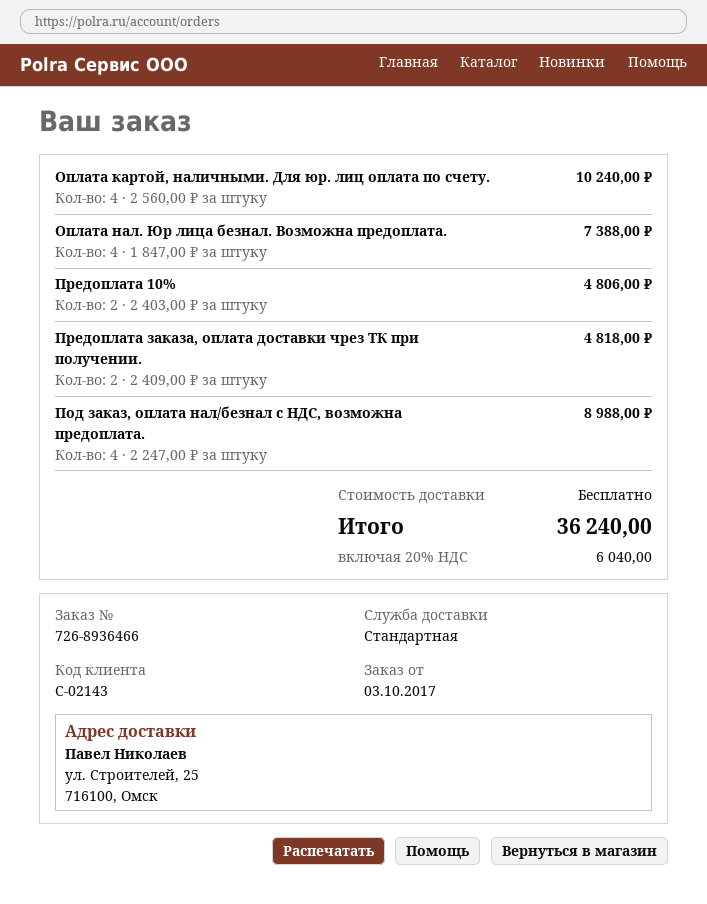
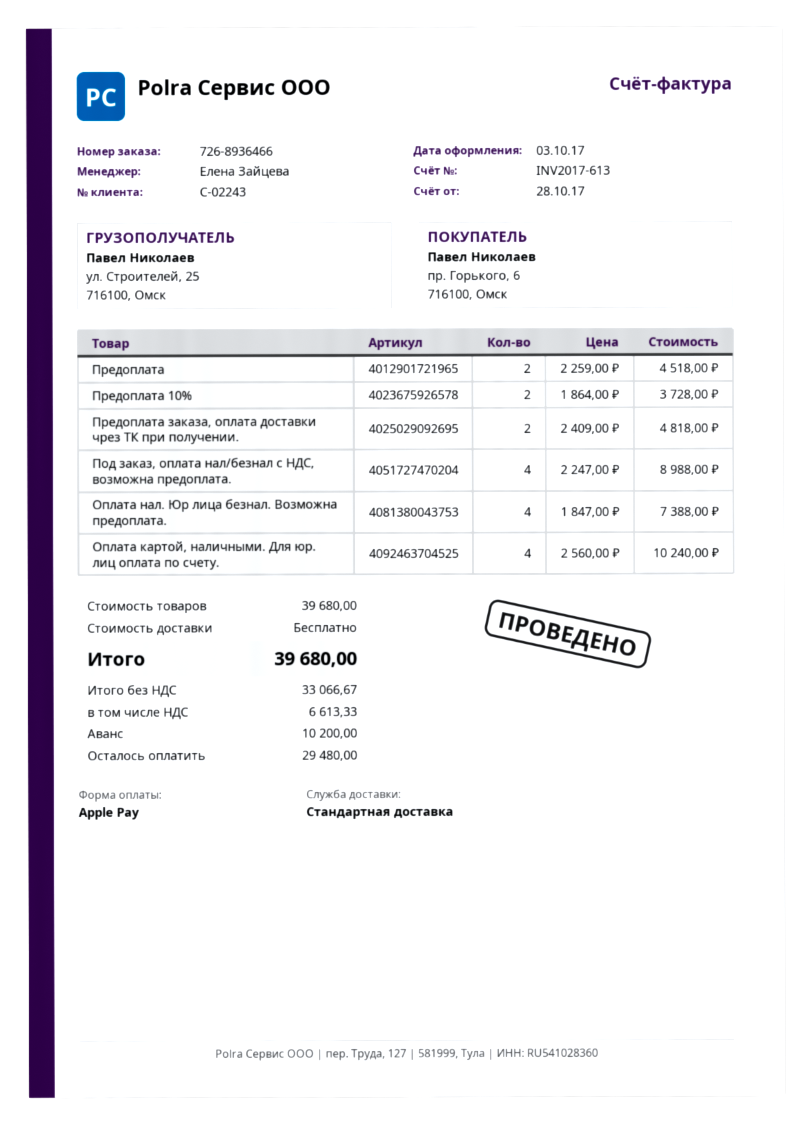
customer number: C-02143 -> C-02243
Предоплата 10%: 2 x 2403.00 = 4806.00 -> 2 x 1864.00 = 3728.00
Предоплата: none -> 2 x 2259.00 = 4518.00
tax: 6040.00 -> 6613.33
total: 36240.00 -> 39680.00

